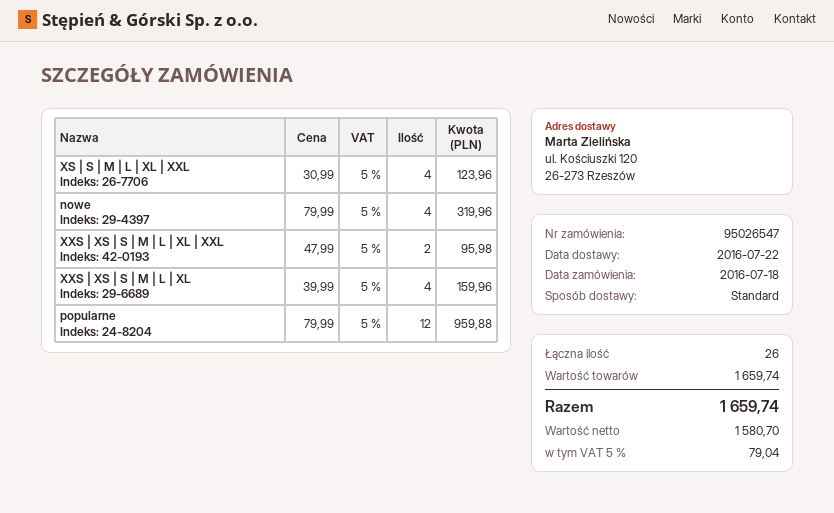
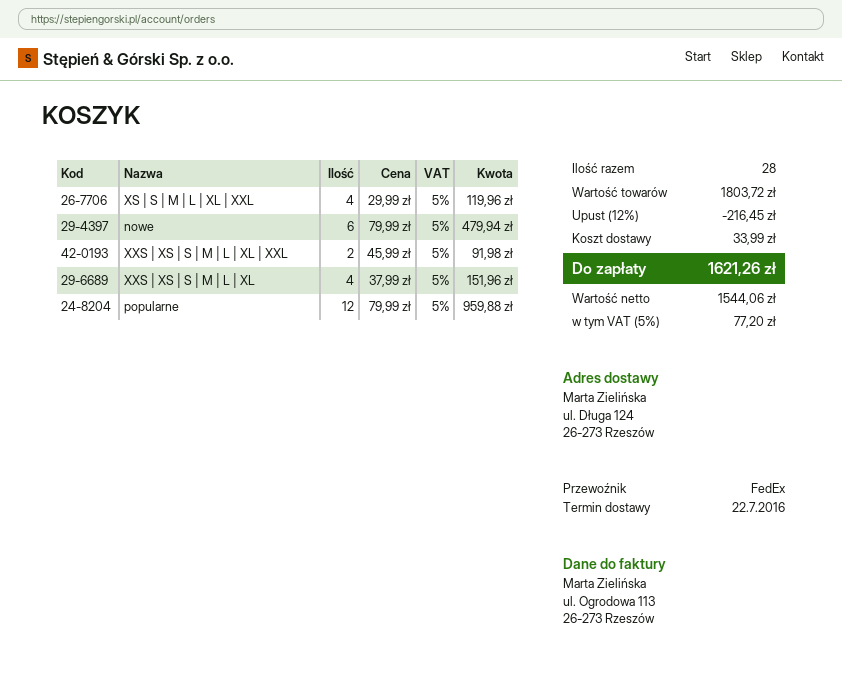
shipping method: standard -> FedEx
ship to: ul. Kościuszki 120, 26-273 Rzeszów -> ul. Długa 124, 26-273 Rzeszów
XS | S | M | L | XL | XXL: 4 x 30.99 = 123.96 -> 4 x 29.99 = 119.96
nowe: 4 x 79.99 = 319.96 -> 6 x 79.99 = 479.94
XXS | XS | S | M | L | XL | XXL: 2 x 47.99 = 95.98 -> 2 x 45.99 = 91.98
XXS | XS | S | M | L | XL: 4 x 39.99 = 159.96 -> 4 x 37.99 = 151.96
total quantity: 26 -> 28
subtotal: 1659.74 -> 1803.72
discount: none -> 12% = 216.45
shipping: none -> 33.99
net: 1580.70 -> 1544.06
tax: 5% = 79.04 -> 5% = 77.20
total: 1659.74 -> 1621.26

